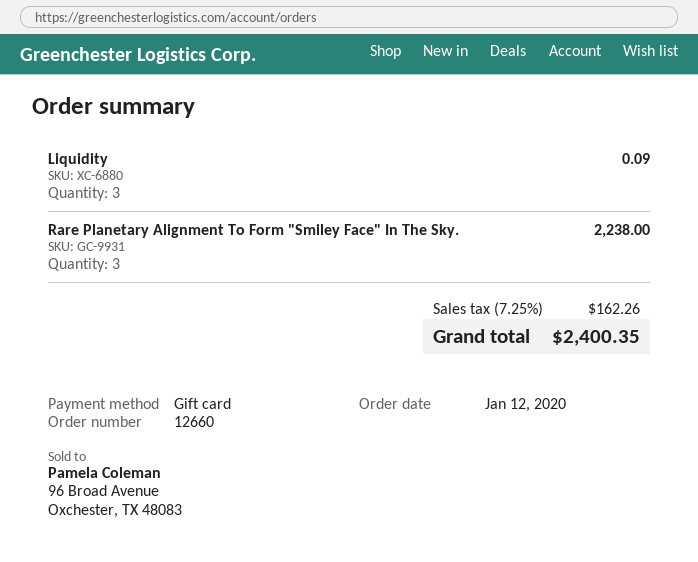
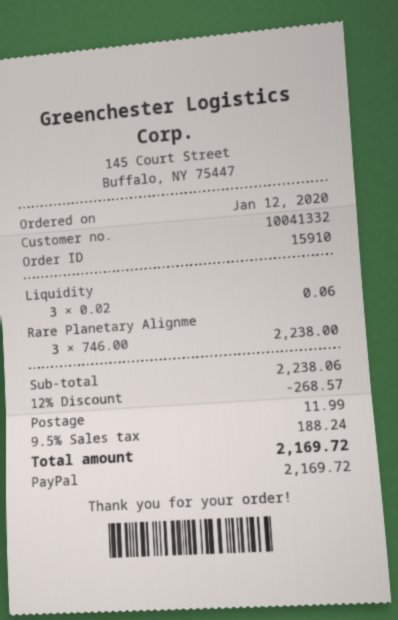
order number: 12660 -> 15910
payment method: gift card -> PayPal
Liquidity: 3 for 0.09 -> 3 for 0.06
discount: none -> 12% = 268.57
shipping: none -> 11.99
tax: 7.25% = 162.26 -> 9.5% = 188.24
total: 2400.35 -> 2169.72

